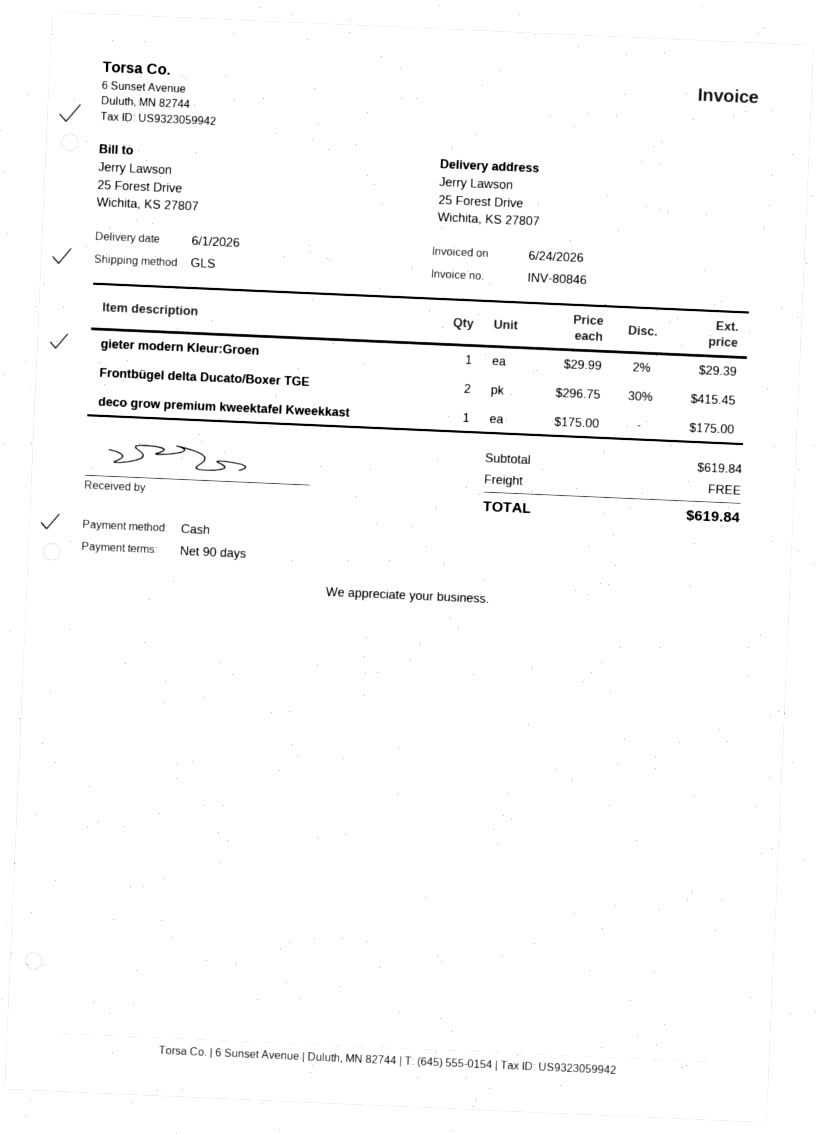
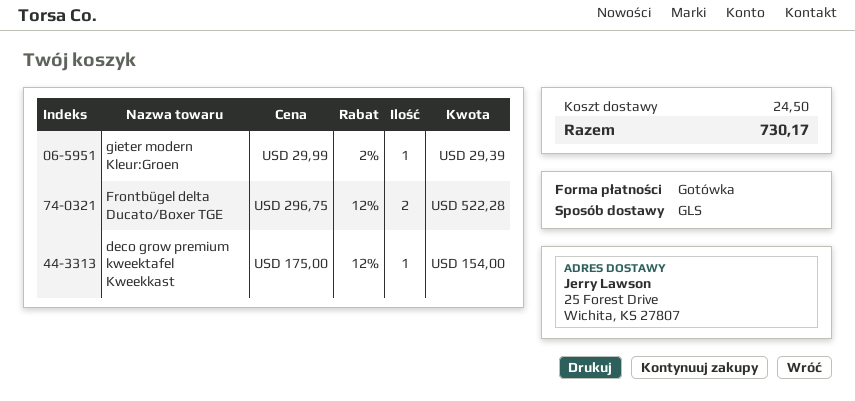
Frontbügel delta Ducato/Boxer TGE: 2 x 296.75 - 30% = 415.45 -> 2 x 296.75 - 12% = 522.28
deco grow premium kweektafel Kweekkast: 1 x 175.00 = 175.00 -> 1 x 175.00 - 12% = 154.00
shipping: 0.00 -> 24.50
total: 619.84 -> 730.17

